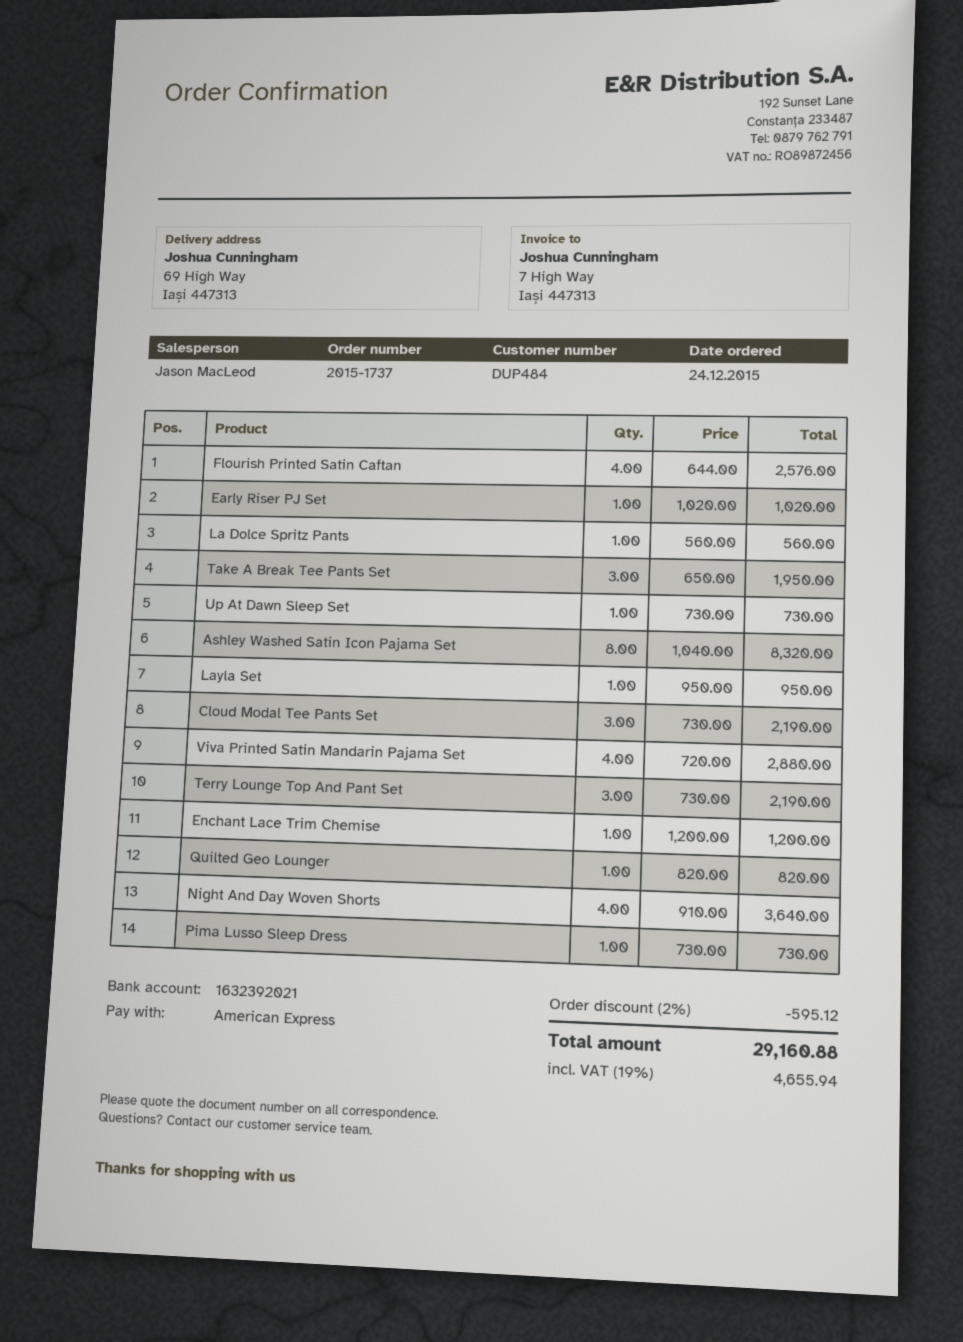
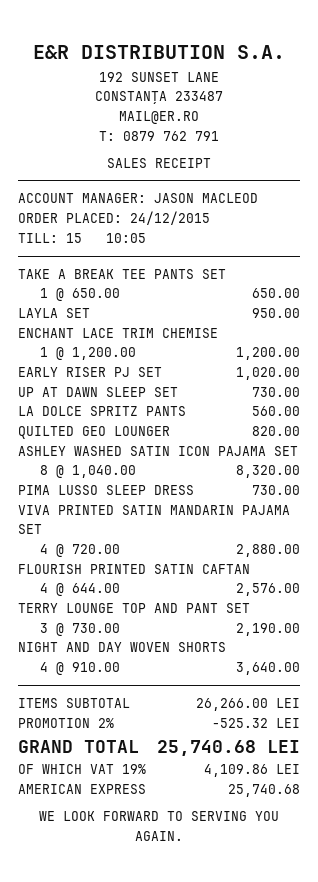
Take A Break Tee Pants Set: 3 x 650.00 = 1950.00 -> 1 x 650.00 = 650.00
Cloud Modal Tee Pants Set: 3 x 730.00 = 2190.00 -> none
discount: 2% = 595.12 -> 2% = 525.32
tax: 19% = 4655.94 -> 19% = 4109.86
total: 29160.88 -> 25740.68

